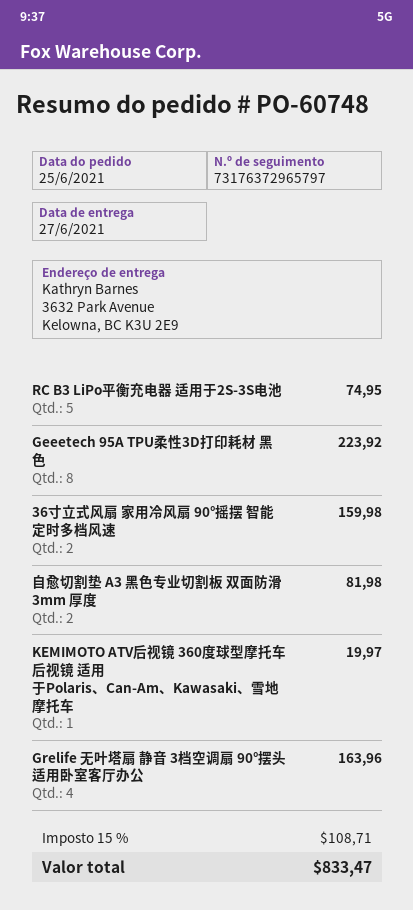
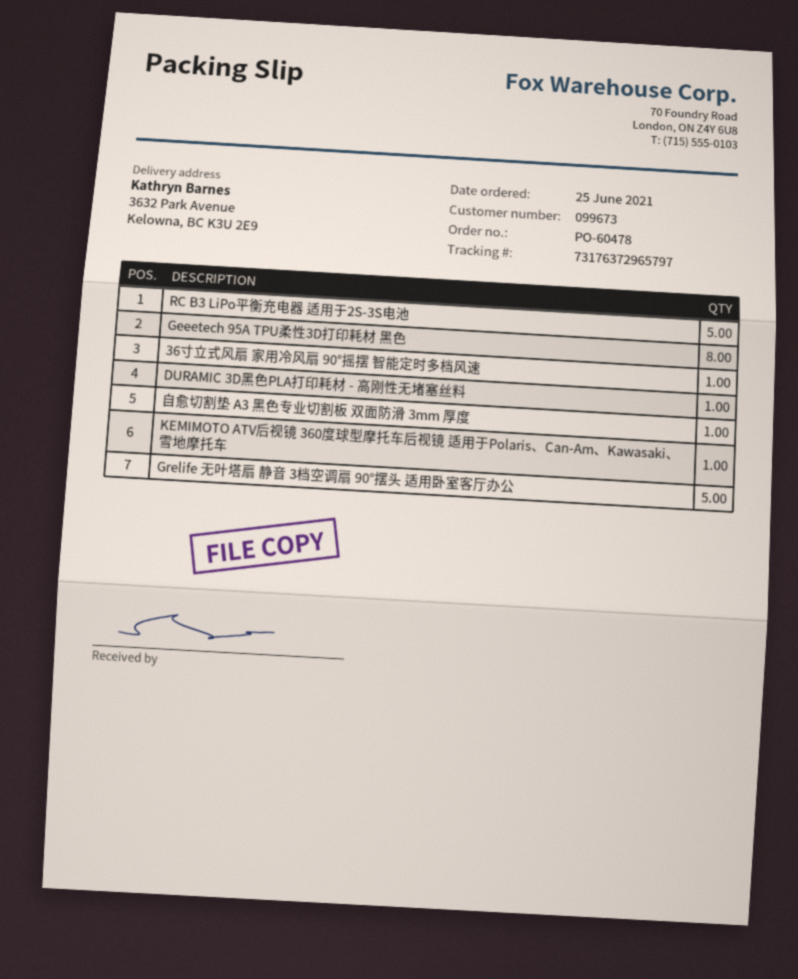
order number: PO-60748 -> PO-60478
36寸立式风扇 家用冷风扇 90°摇摆 智能定时多档风速: 2 -> 1
自愈切割垫 A3 黑色专业切割板 双面防滑 3mm 厚度: 2 -> 1
Grelife 无叶塔扇 静音 3档空调扇 90°摆头 适用卧室客厅办公: 4 -> 5
DURAMIC 3D黑色PLA打印耗材 - 高刚性无堵塞丝料: none -> 1

